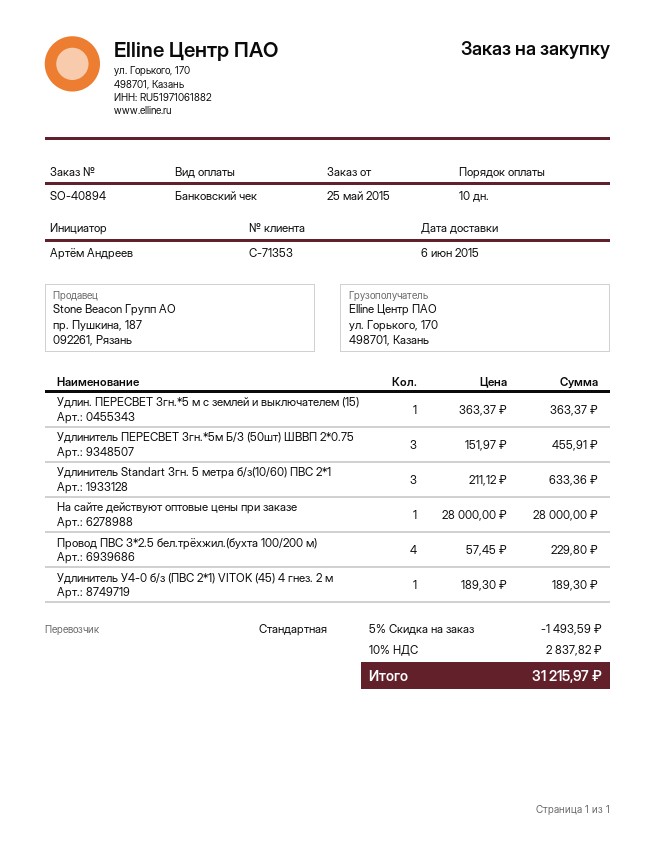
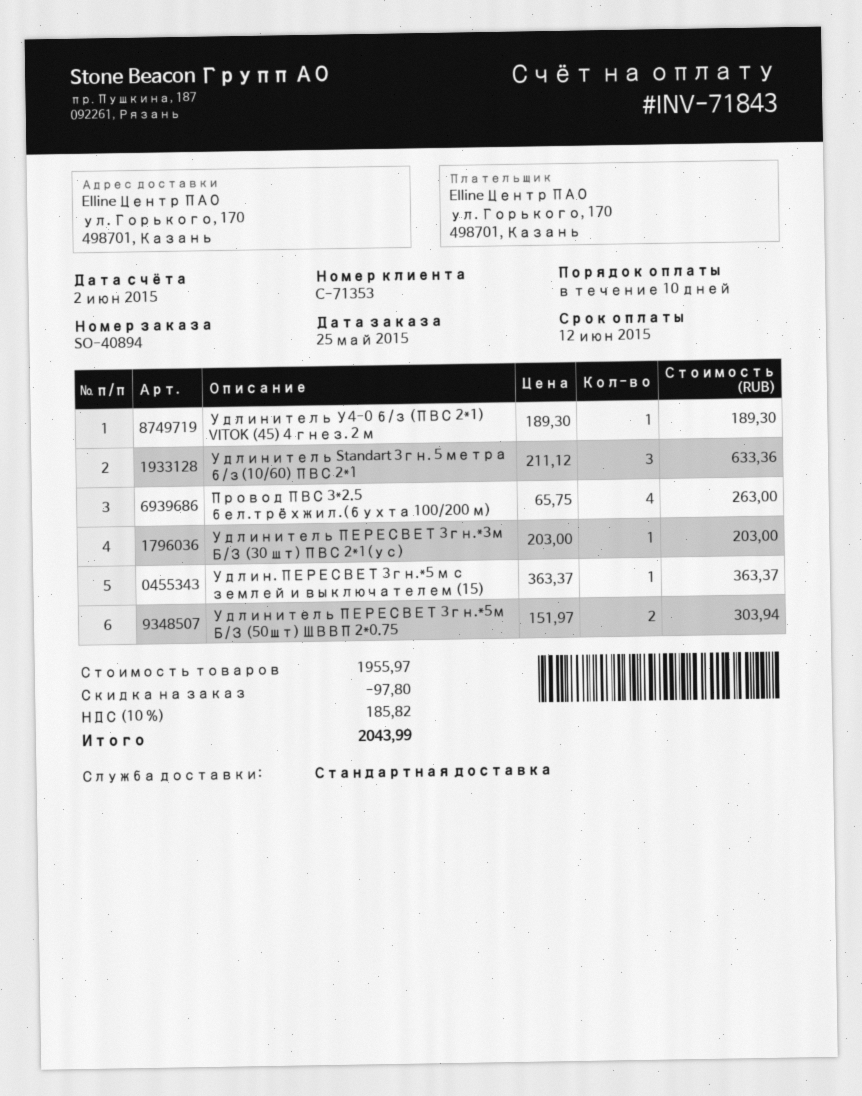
Удлинитель ПЕРЕСВЕТ 3гн.*5м Б/З (50шт) ШВВП 2*0.75: 3 x 151.97 = 455.91 -> 2 x 151.97 = 303.94
На сайте действуют оптовые цены при заказе: 1 x 28000.00 = 28000.00 -> none
Провод ПВС 3*2.5 бел.трёхжил.(бухта 100/200 м): 4 x 57.45 = 229.80 -> 4 x 65.75 = 263.00
Удлинитель ПЕРЕСВЕТ 3гн.*3м Б/З (30 шт) ПВС 2*1(ус): none -> 1 x 203.00 = 203.00
discount: 1493.59 -> 97.80
tax: 10% = 2837.82 -> 10% = 185.82
total: 31215.97 -> 2043.99

